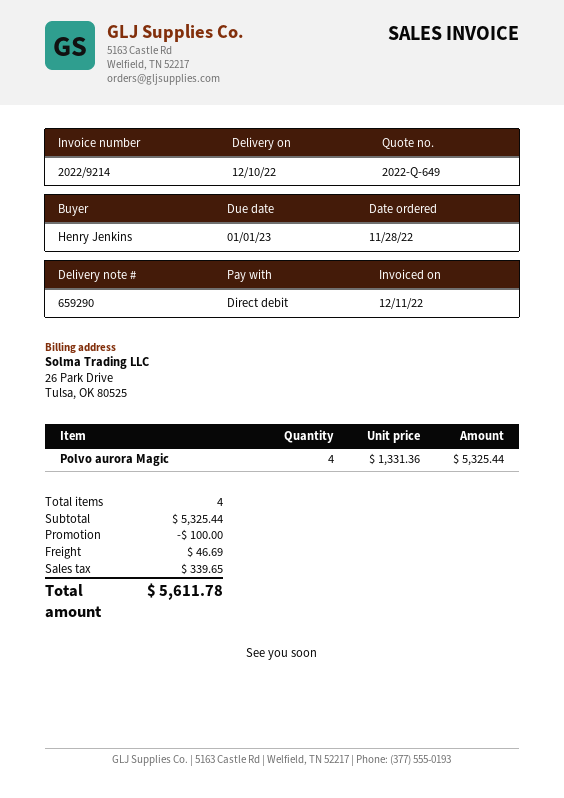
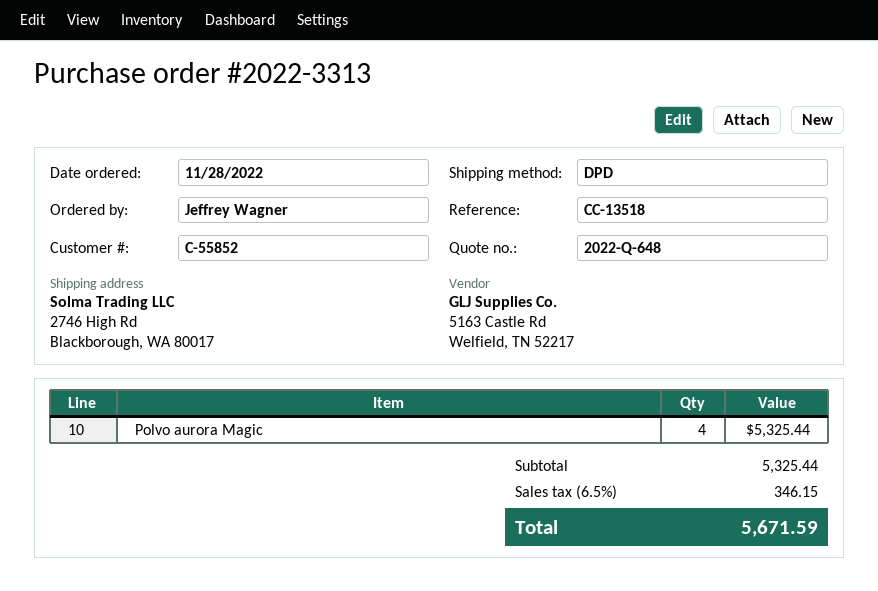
quote number: 2022-Q-649 -> 2022-Q-648
ordered by: Henry Jenkins -> Jeffrey Wagner
discount: 100.00 -> none
shipping: 46.69 -> none
tax: 339.65 -> 346.15
total: 5611.78 -> 5671.59

